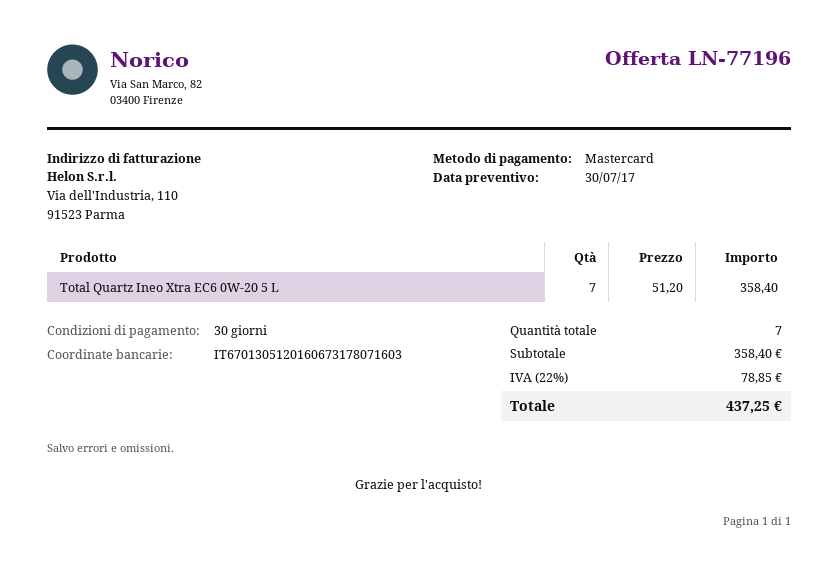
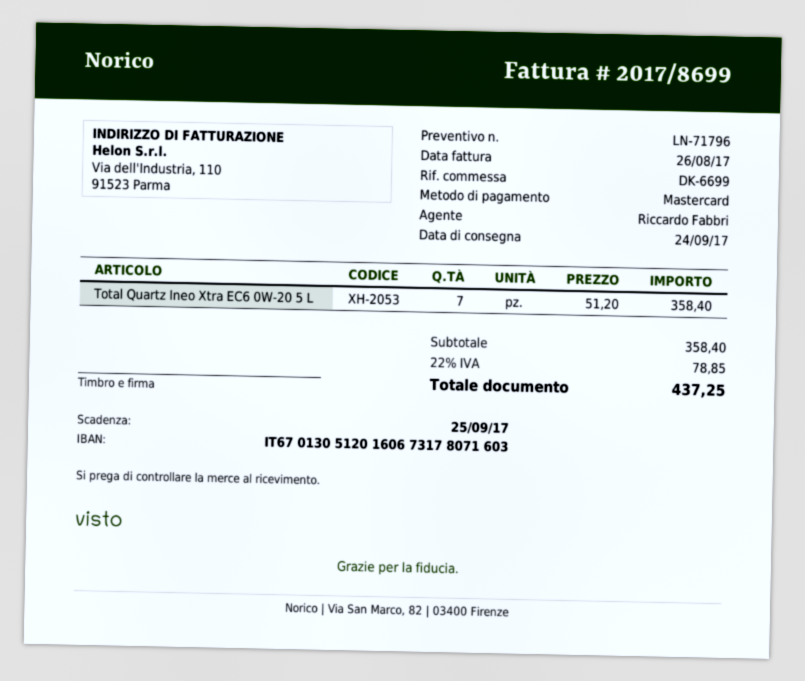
quote number: LN-77196 -> LN-71796

